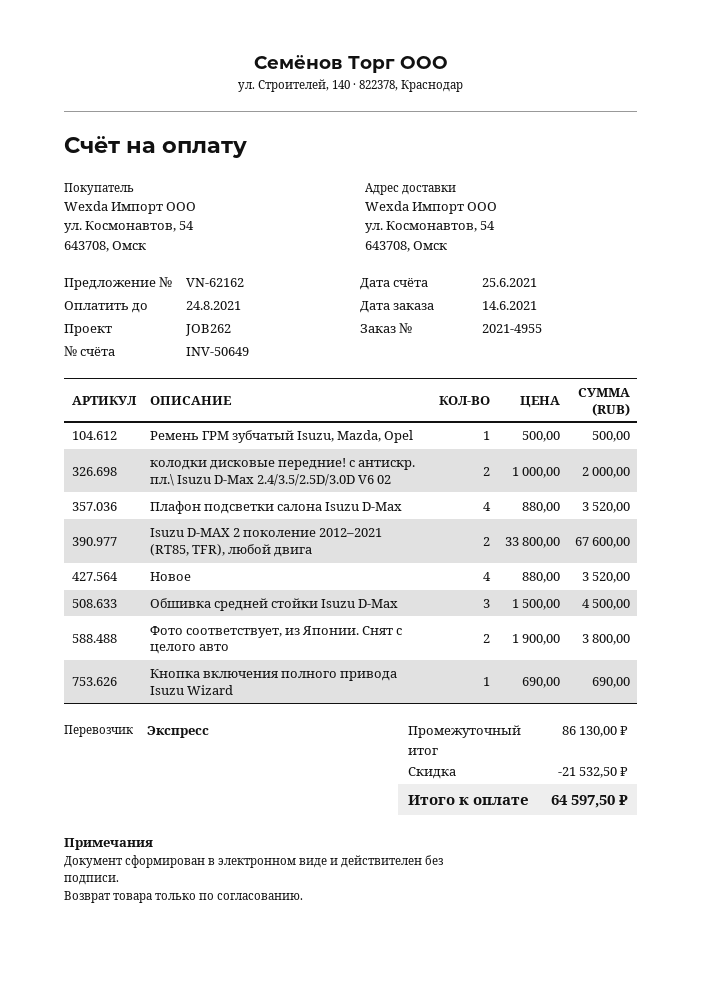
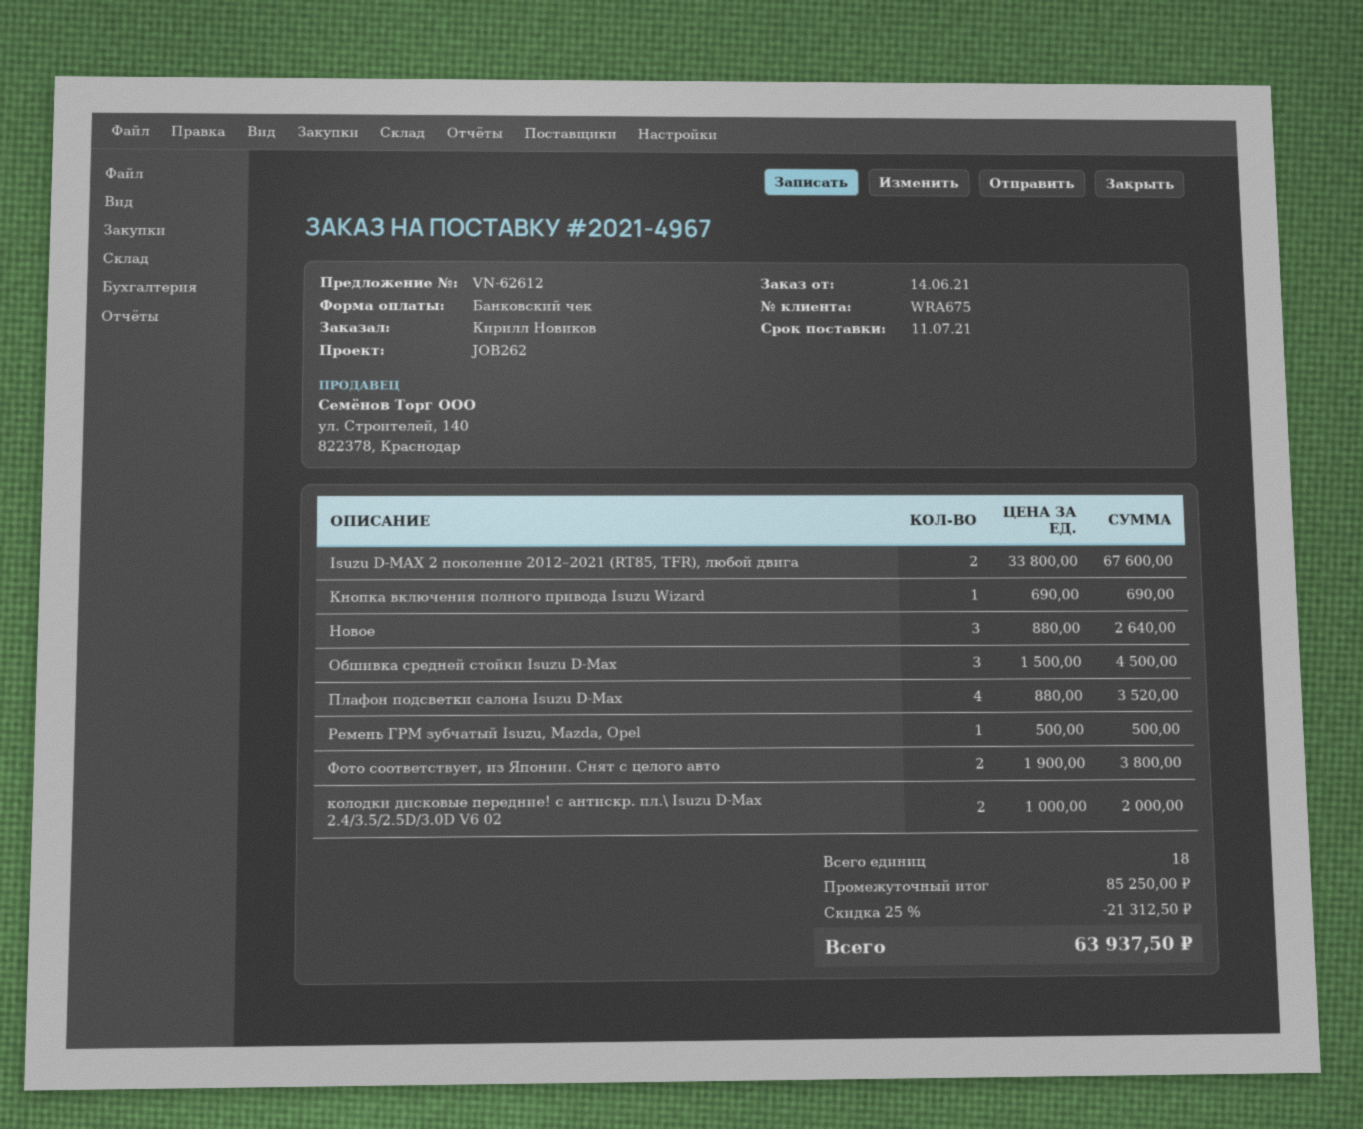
quote number: VN-62162 -> VN-62612
order number: 2021-4955 -> 2021-4967
Новое: 4 x 880.00 = 3520.00 -> 3 x 880.00 = 2640.00
subtotal: 86130.00 -> 85250.00
discount: 21532.50 -> 21312.50
total: 64597.50 -> 63937.50

